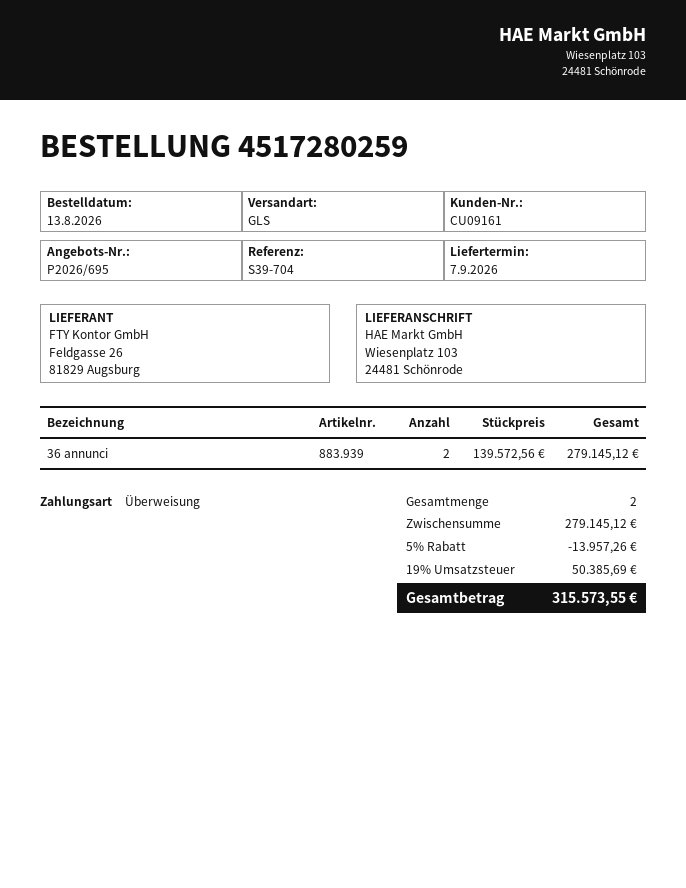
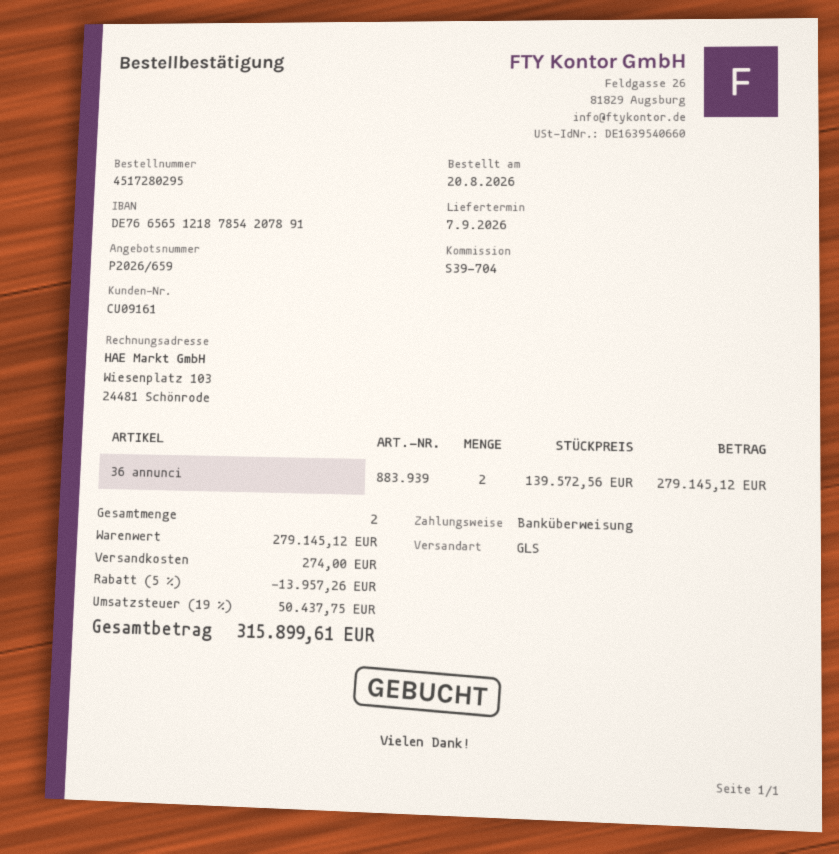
quote number: P2026/695 -> P2026/659
order number: 4517280259 -> 4517280295
order date: 2026-08-13 -> 2026-08-20
shipping: none -> 274.00
tax: 19% = 50385.69 -> 19% = 50437.75
total: 315573.55 -> 315899.61

